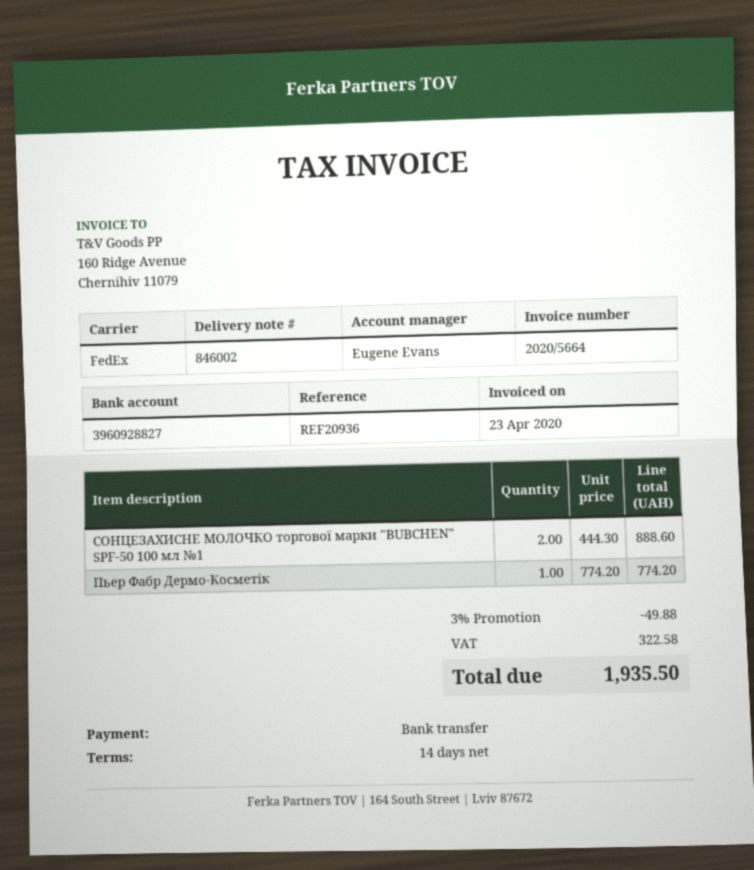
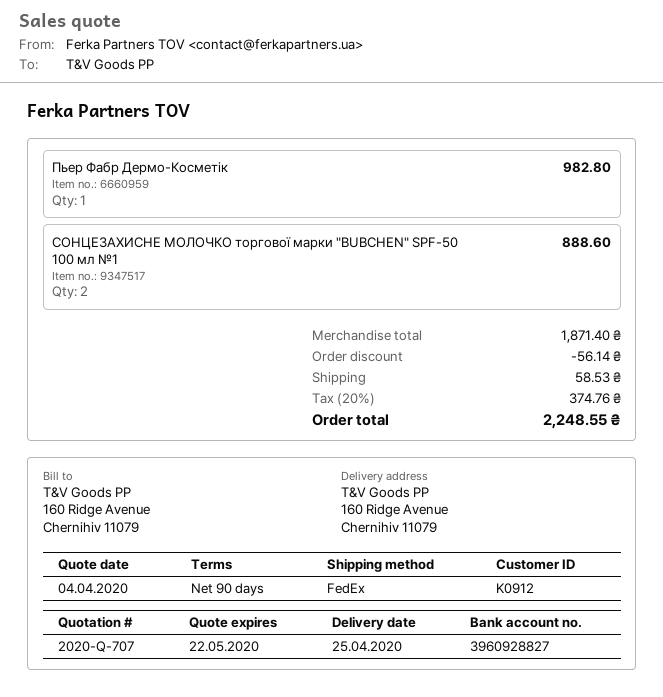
payment terms: 14 days -> 90 days
Пьер Фабр Дермо-Косметік: 1 for 774.20 -> 1 for 982.80
discount: 49.88 -> 56.14
shipping: none -> 58.53
tax: 322.58 -> 374.76
total: 1935.50 -> 2248.55

